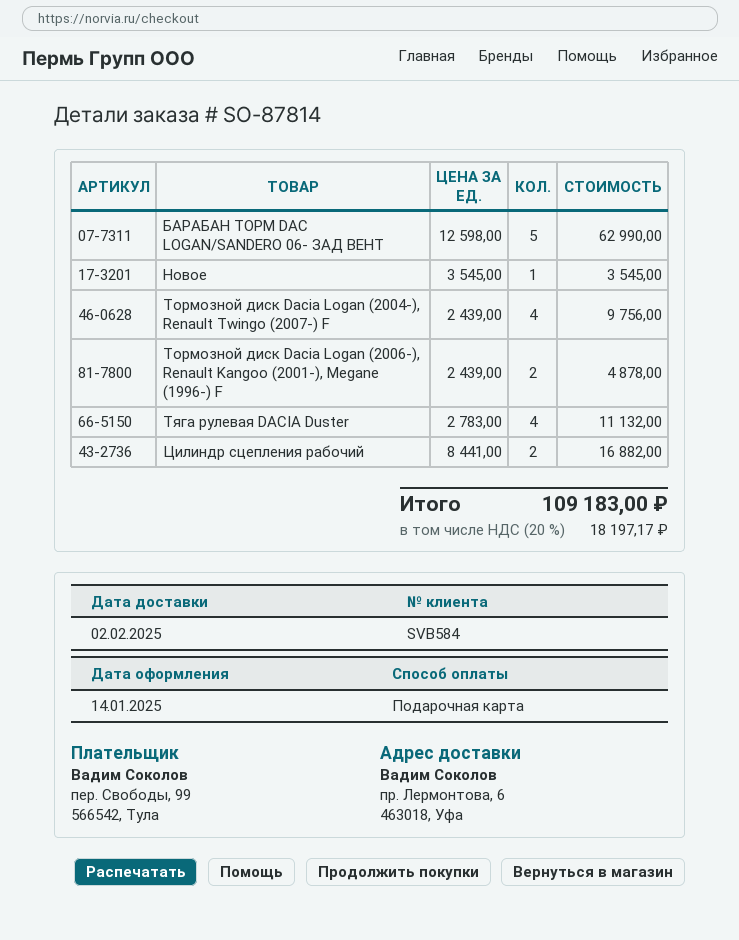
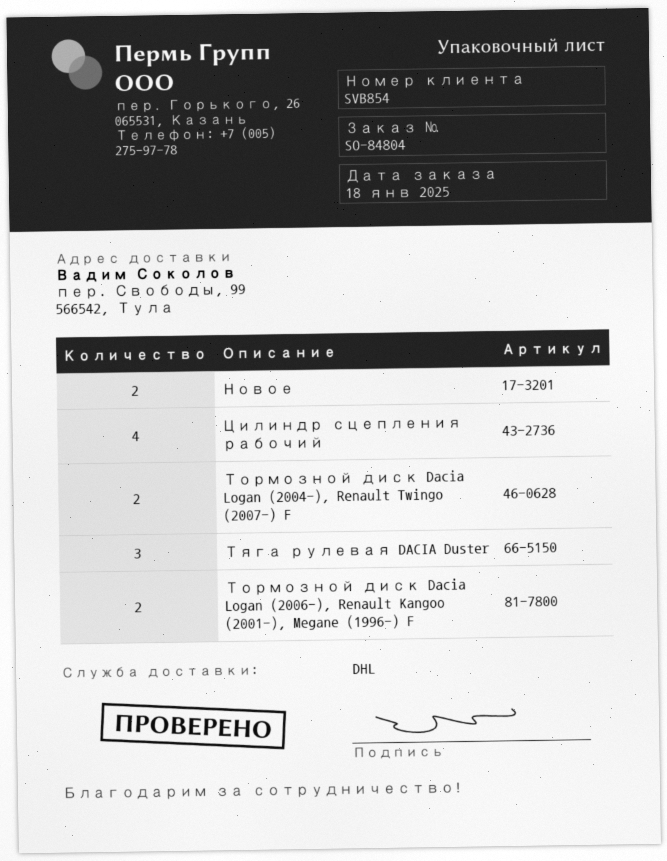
order number: SO-87814 -> SO-84804
order date: 2025-01-14 -> 2025-01-18
customer number: SVB584 -> SVB854
ship to: пр. Лермонтова, 6, 463018, Уфа -> пер. Свободы, 99, 566542, Тула
БАРАБАН ТОРМ DAC LOGAN/SANDERO 06- ЗАД ВЕНТ: 5 -> none
Новое: 1 -> 2
Тормозной диск Dacia Logan (2004-), Renault Twingo (2007-) F: 4 -> 2
Тяга рулевая DACIA Duster: 4 -> 3
Цилиндр сцепления рабочий: 2 -> 4

